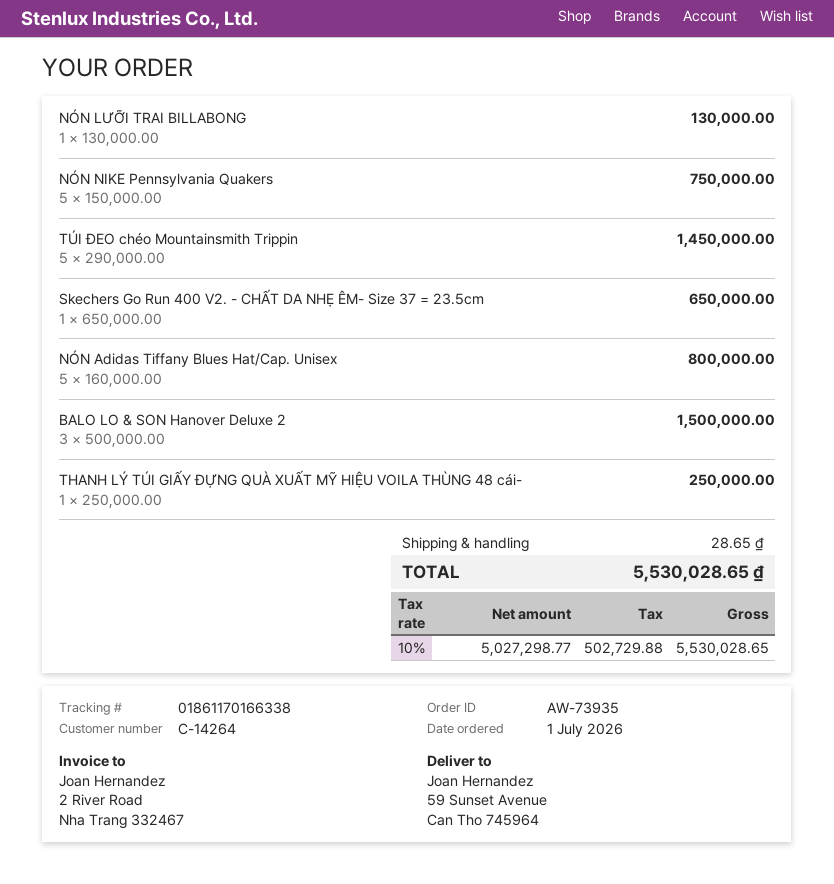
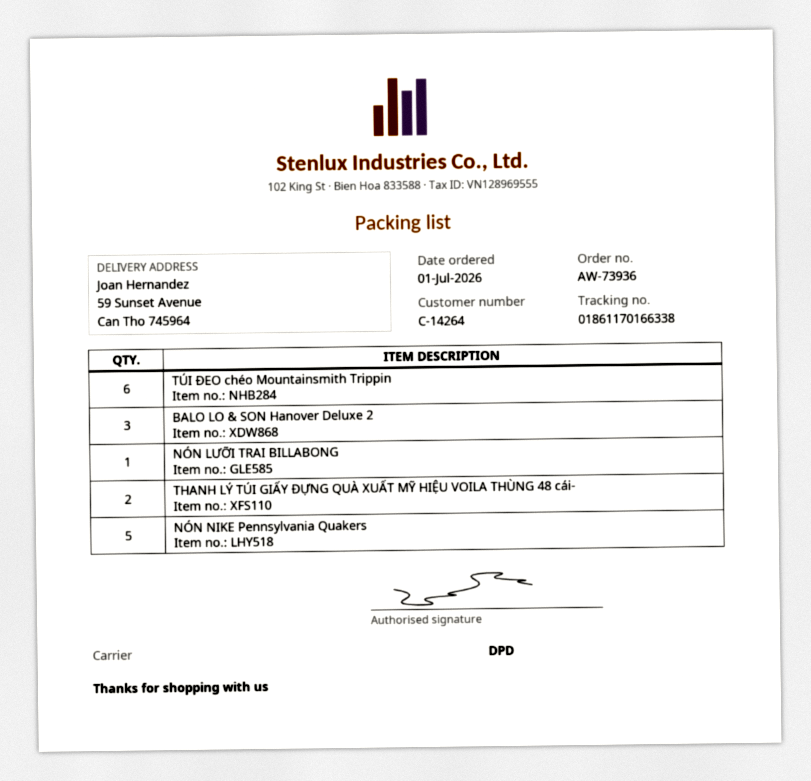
order number: AW-73935 -> AW-73936
TÚI ĐEO chéo Mountainsmith Trippin: 5 -> 6
Skechers Go Run 400 V2. - CHẤT DA NHẸ ÊM- Size 37 = 23.5cm: 1 -> none
NÓN Adidas Tiffany Blues Hat/Cap. Unisex: 5 -> none
THANH LÝ TÚI GIẤY ĐỰNG QUÀ XUẤT MỸ HIỆU VOILA THÙNG 48 cái-: 1 -> 2

